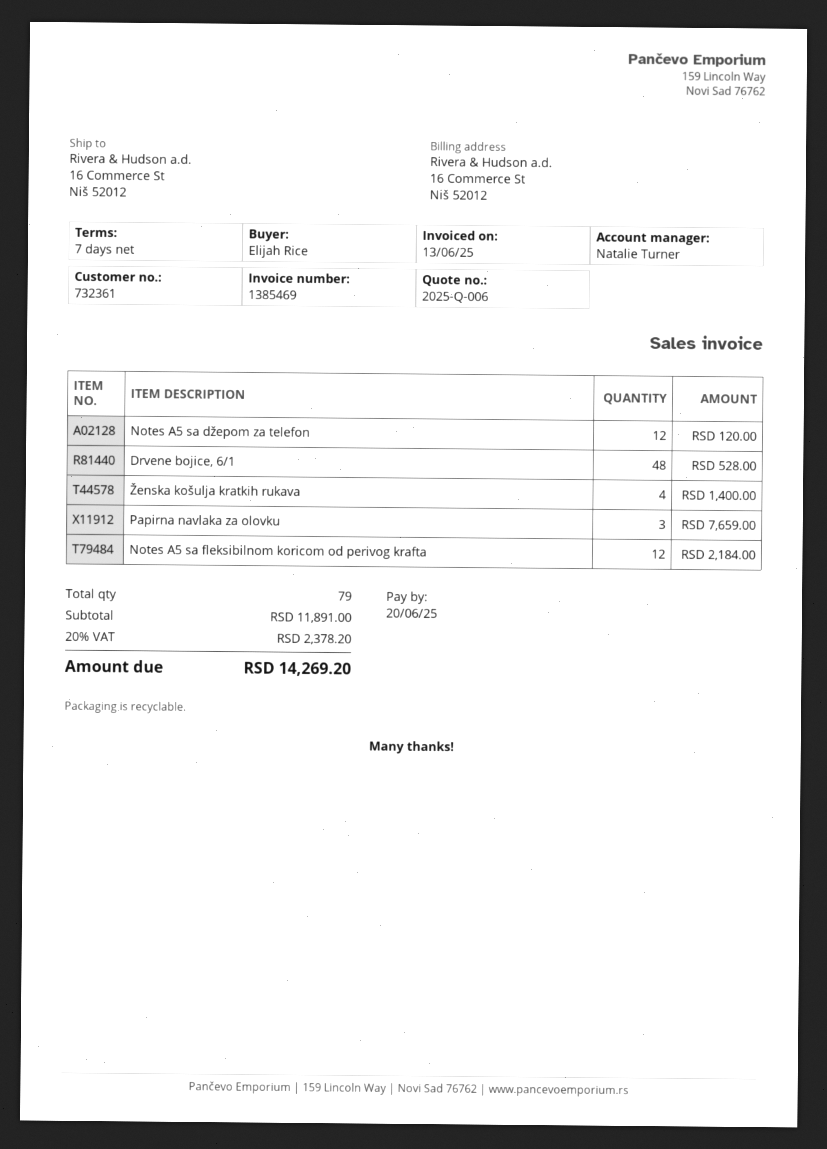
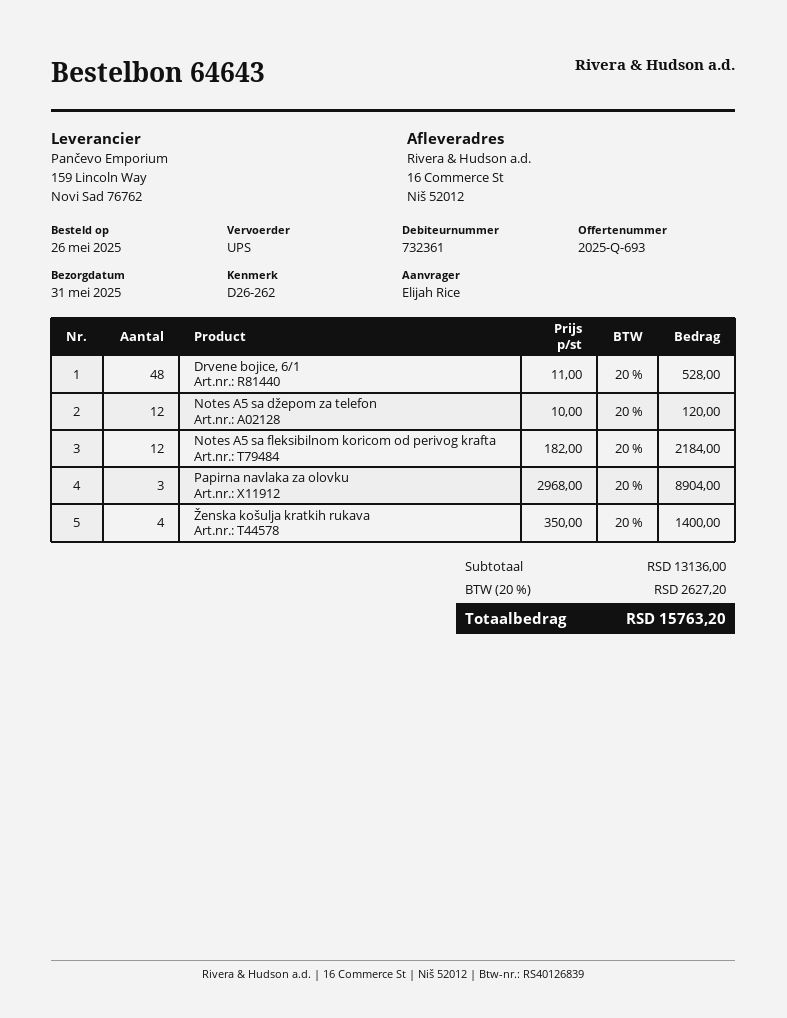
quote number: 2025-Q-006 -> 2025-Q-693
Papirna navlaka za olovku: 3 for 7659.00 -> 3 for 8904.00
subtotal: 11891.00 -> 13136.00
tax: 20% = 2378.20 -> 20% = 2627.20
total: 14269.20 -> 15763.20

